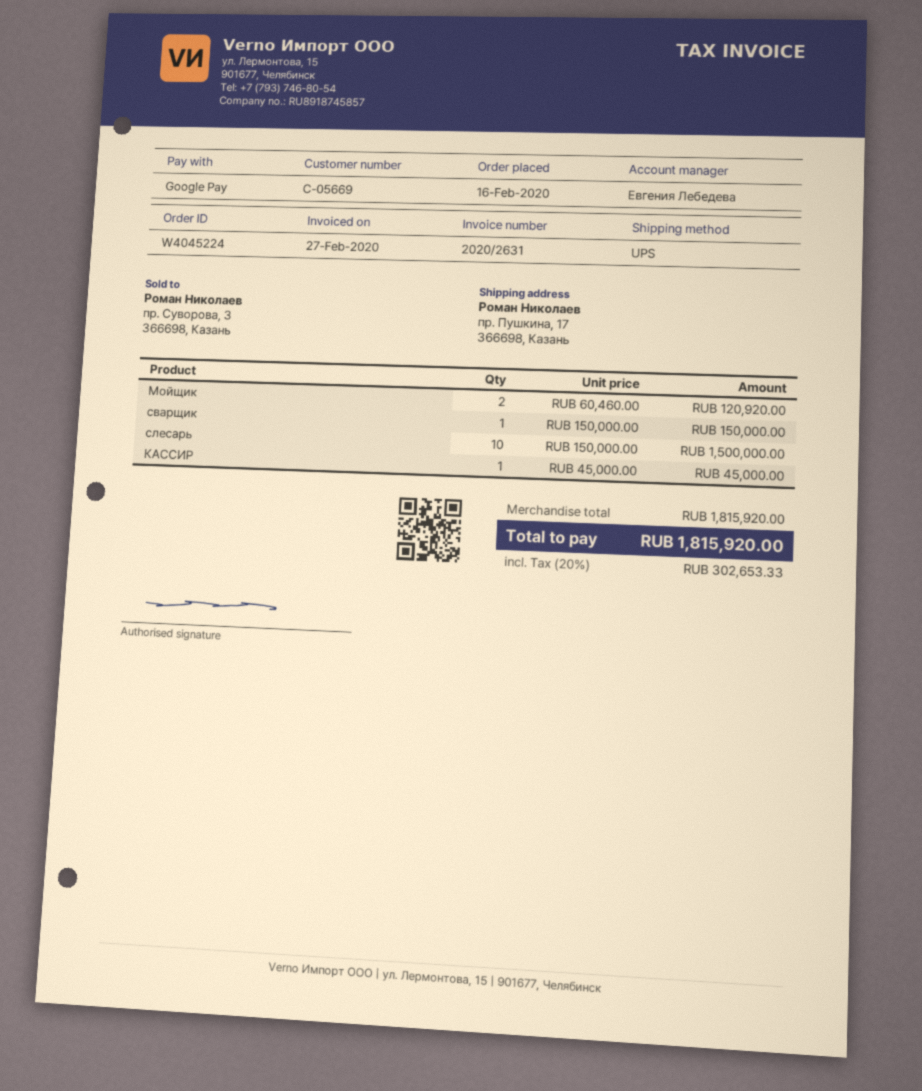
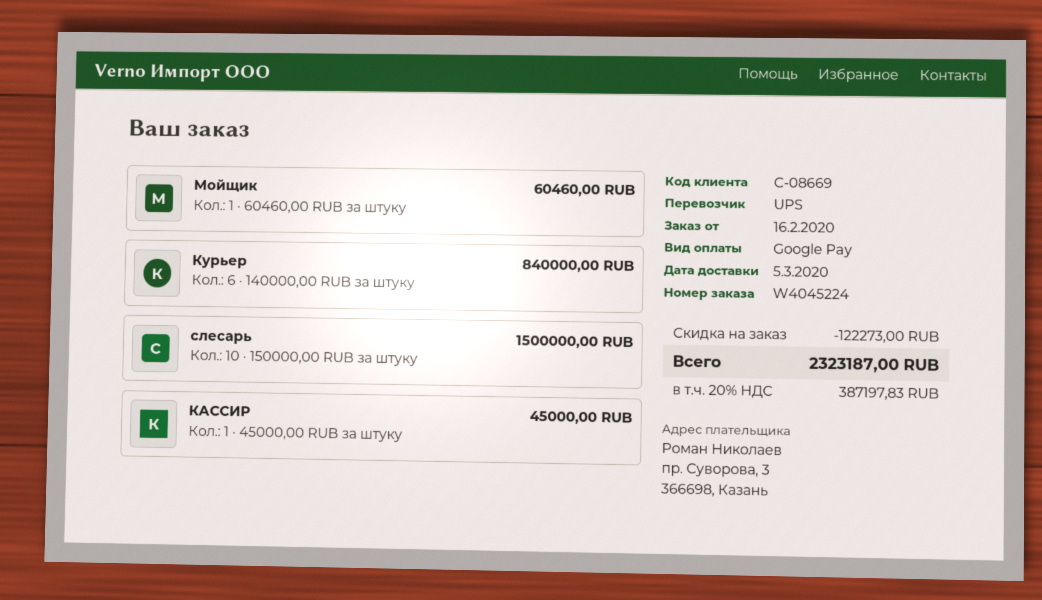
customer number: C-05669 -> C-08669
Мойщик: 2 x 60460.00 = 120920.00 -> 1 x 60460.00 = 60460.00
сварщик: 1 x 150000.00 = 150000.00 -> none
Курьер: none -> 6 x 140000.00 = 840000.00
discount: none -> 122273.00
tax: 20% = 302653.33 -> 20% = 387197.83
total: 1815920.00 -> 2323187.00

